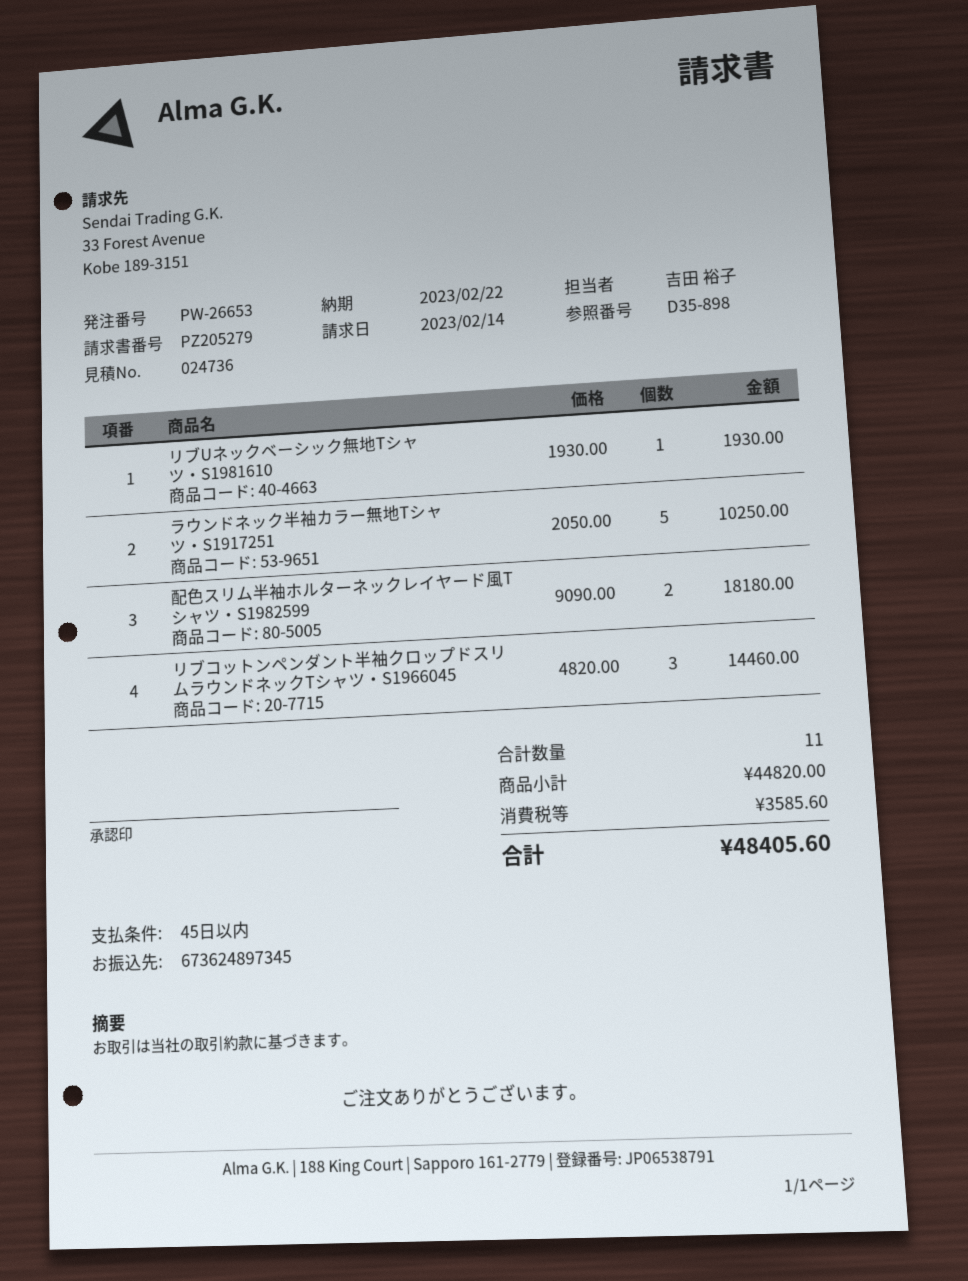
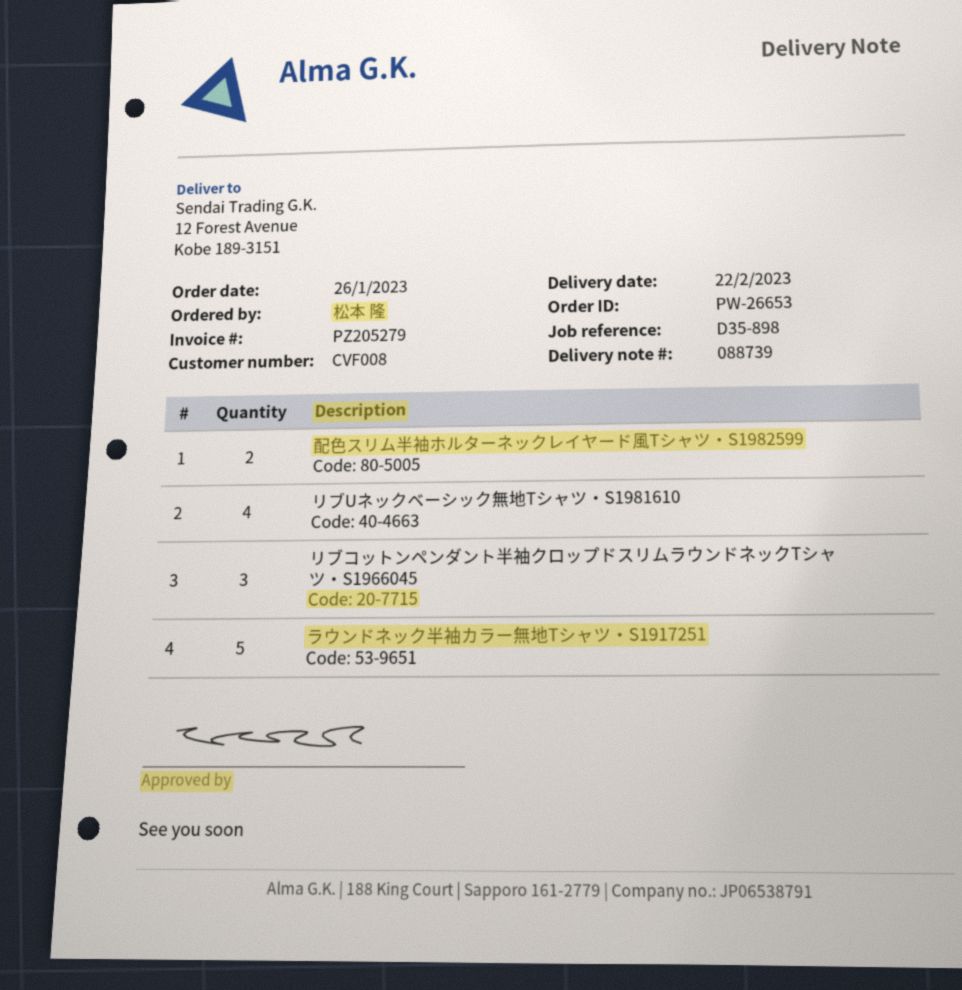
リブUネックベーシック無地Tシャツ・S1981610: 1 -> 4

